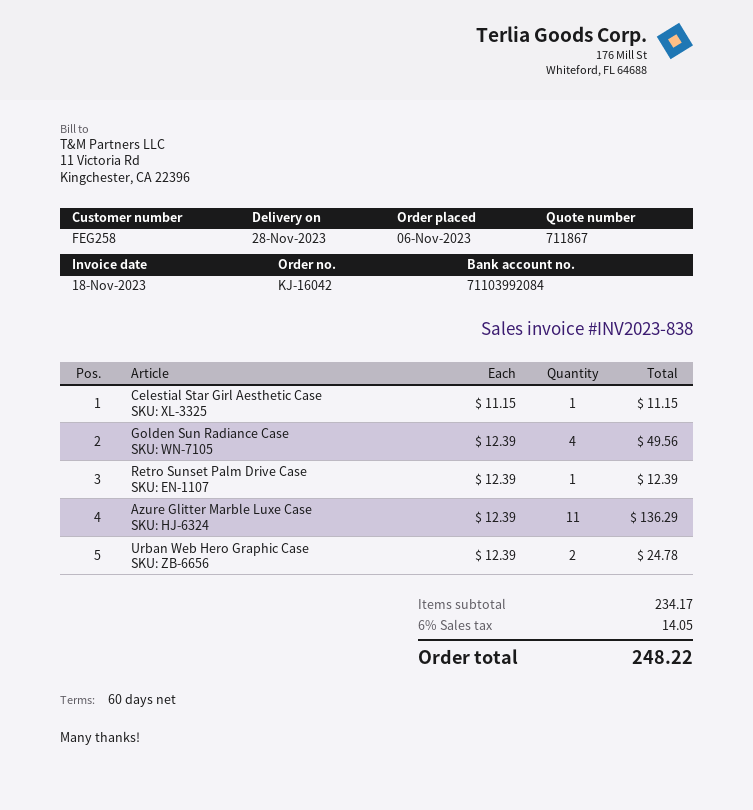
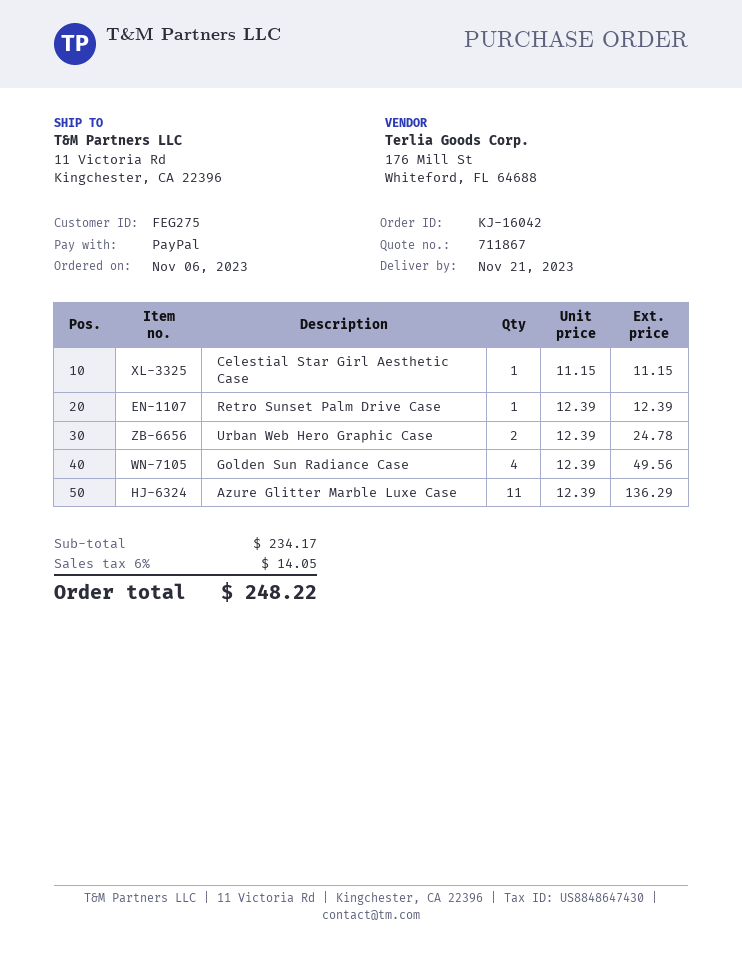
delivery date: 2023-11-28 -> 2023-11-21
customer number: FEG258 -> FEG275

